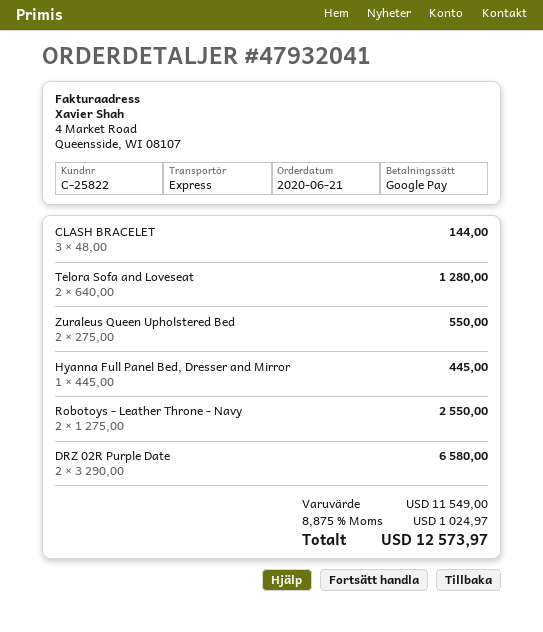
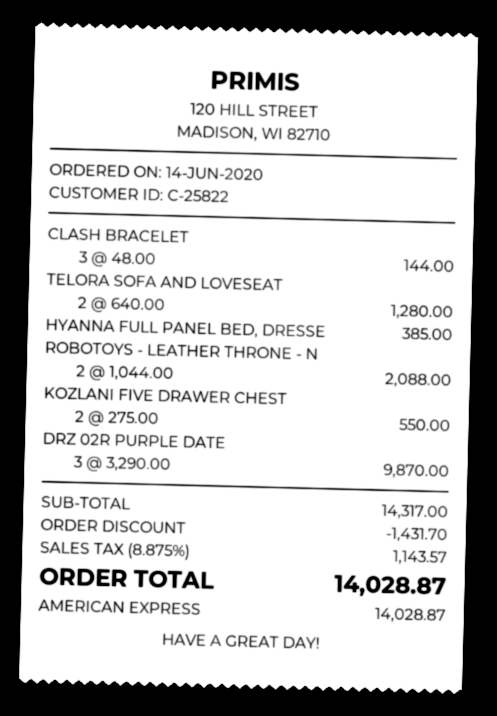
order date: 2020-06-21 -> 2020-06-14
payment method: Google Pay -> American Express
Zuraleus Queen Upholstered Bed: 2 x 275.00 = 550.00 -> none
Hyanna Full Panel Bed, Dresser and Mirror: 1 x 445.00 = 445.00 -> 1 x 385.00 = 385.00
Robotoys - Leather Throne - Navy: 2 x 1275.00 = 2550.00 -> 2 x 1044.00 = 2088.00
DRZ 02R Purple Date: 2 x 3290.00 = 6580.00 -> 3 x 3290.00 = 9870.00
KOZLANI FIVE DRAWER CHEST: none -> 2 x 275.00 = 550.00
subtotal: 11549.00 -> 14317.00
discount: none -> 1431.70
tax: 8.875% = 1024.97 -> 8.875% = 1143.57
total: 12573.97 -> 14028.87

